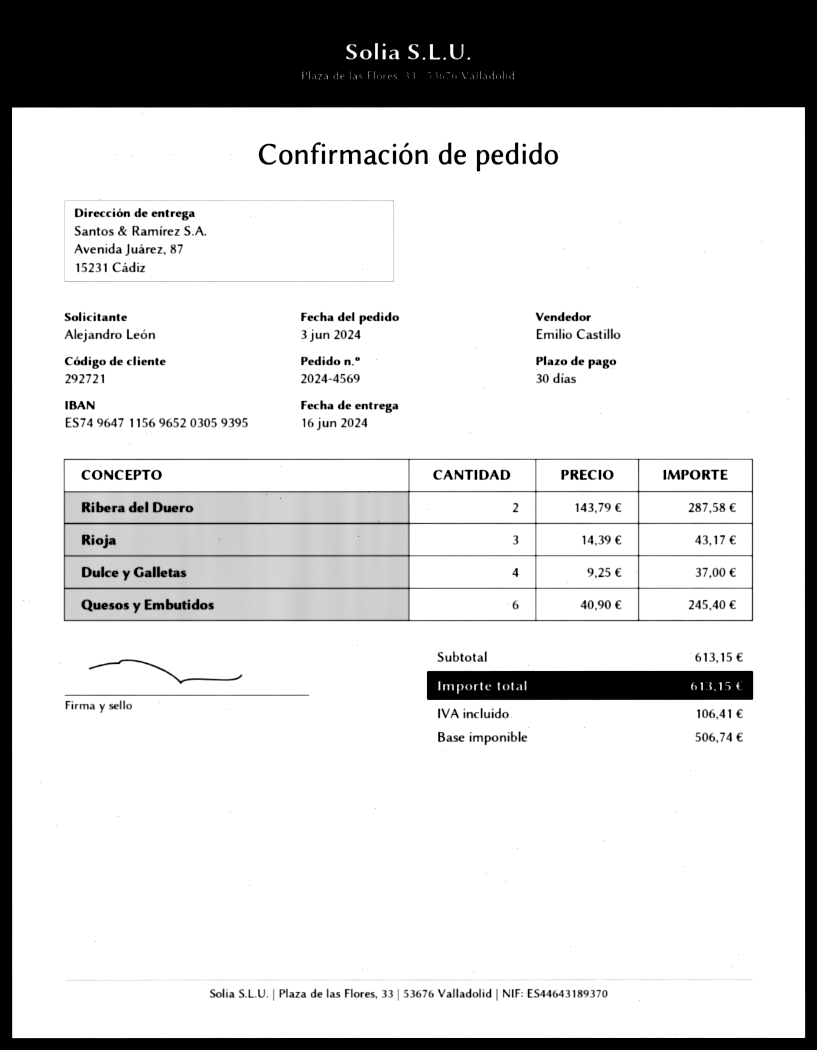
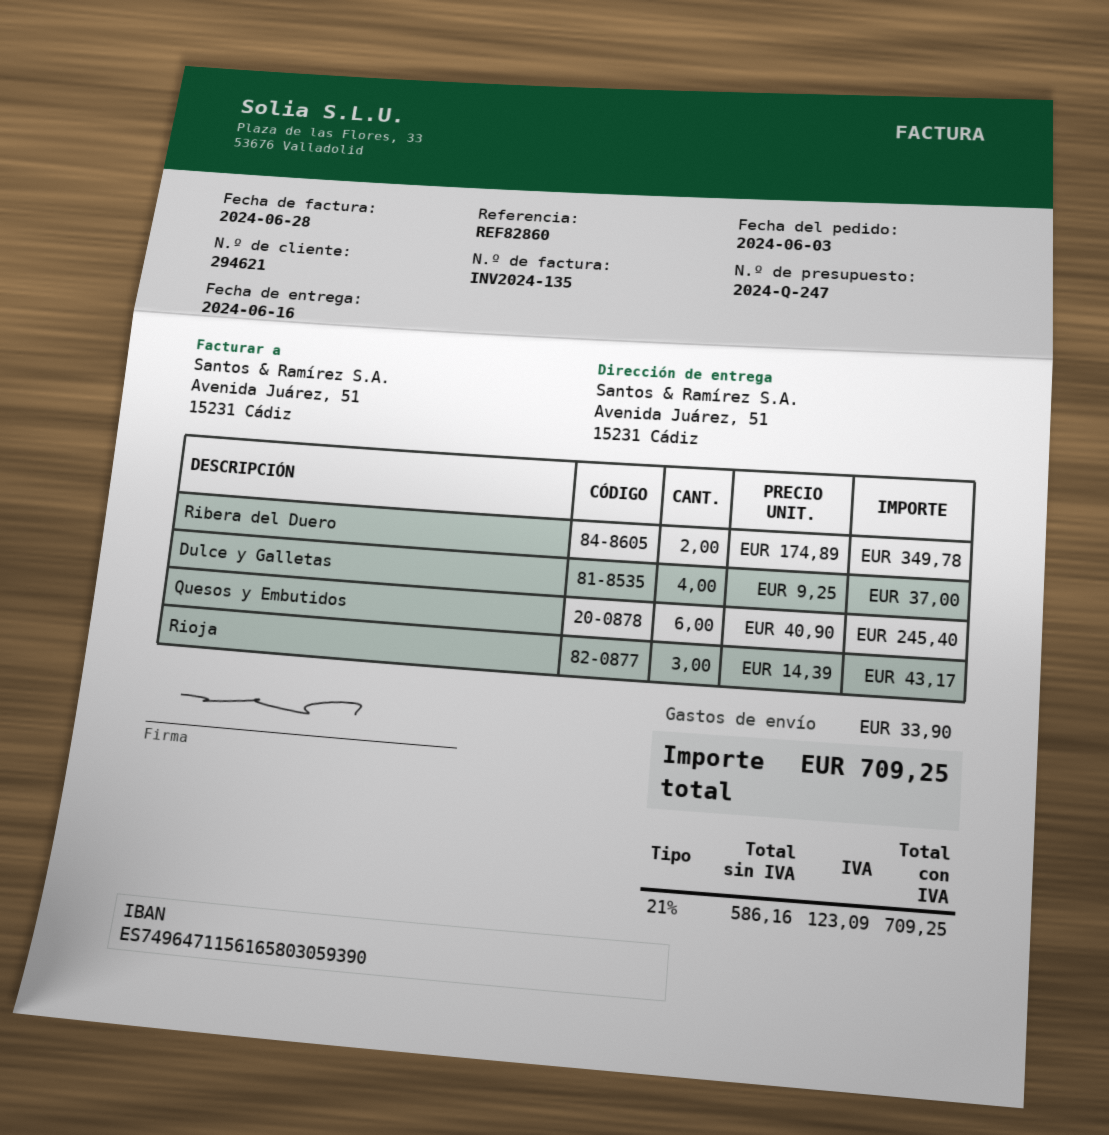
customer number: 292721 -> 294621
bank account: ES7496471156965203059395 -> ES7496471156165803059390
ship to: Avenida Juárez, 87, 15231 Cádiz -> Avenida Juárez, 51, 15231 Cádiz
Ribera del Duero: 2 x 143.79 = 287.58 -> 2 x 174.89 = 349.78
shipping: none -> 33.90
net: 506.74 -> 586.16
tax: 106.41 -> 123.09
total: 613.15 -> 709.25

